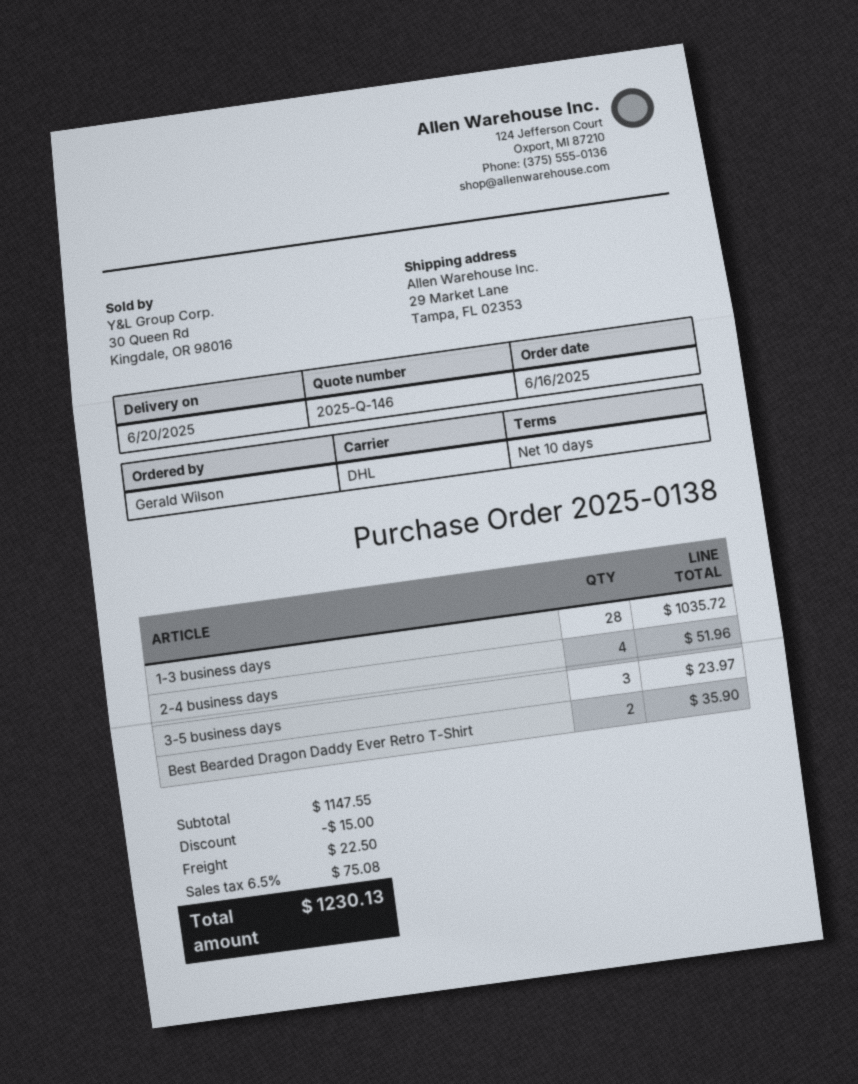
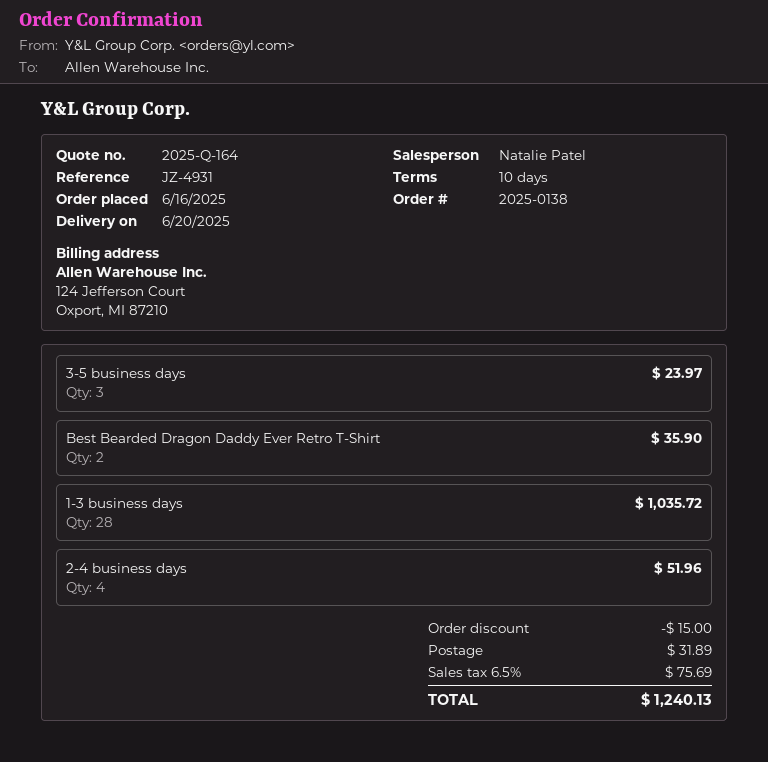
quote number: 2025-Q-146 -> 2025-Q-164
shipping: 22.50 -> 31.89
tax: 6.5% = 75.08 -> 6.5% = 75.69
total: 1230.13 -> 1240.13

